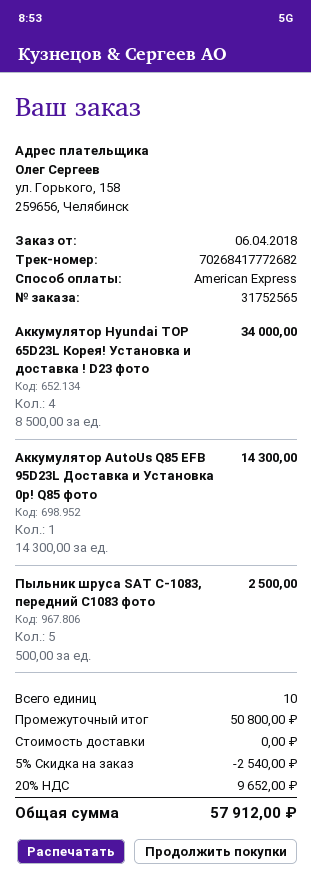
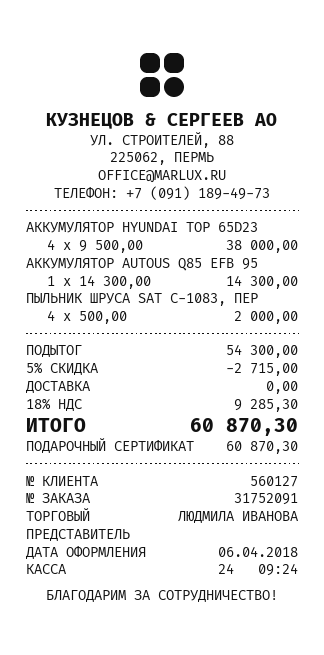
order number: 31752565 -> 31752091
payment method: American Express -> gift card
Аккумулятор Hyundai TOP 65D23L Корея! Установка и доставка ! D23 фото: 4 x 8500.00 = 34000.00 -> 4 x 9500.00 = 38000.00
Пыльник шруса SAT C-1083, передний C1083 фото: 5 x 500.00 = 2500.00 -> 4 x 500.00 = 2000.00
subtotal: 50800.00 -> 54300.00
discount: 5% = 2540.00 -> 5% = 2715.00
tax: 20% = 9652.00 -> 18% = 9285.30
total: 57912.00 -> 60870.30

